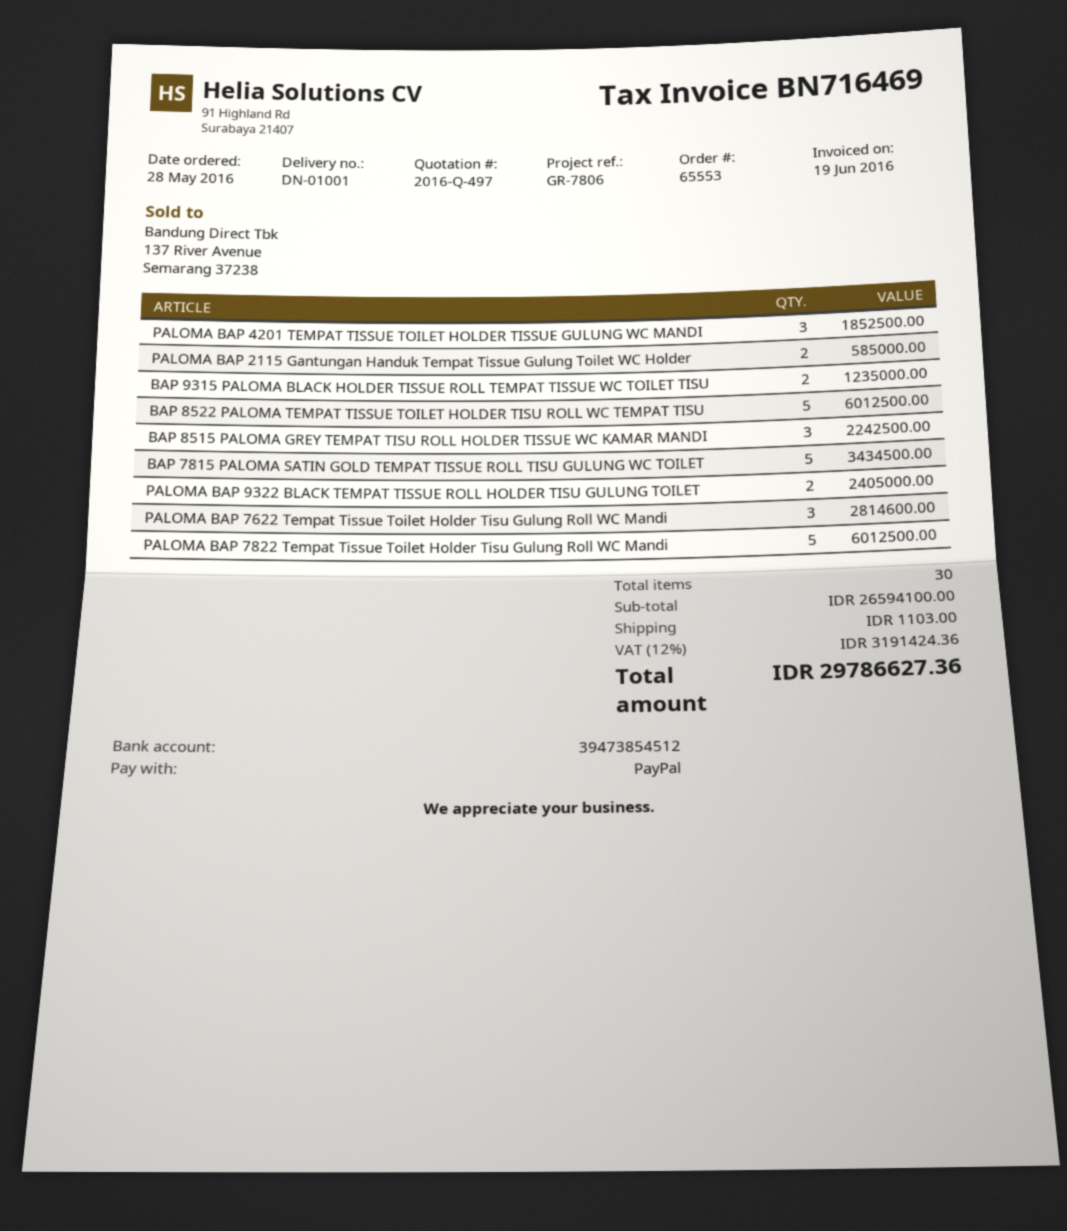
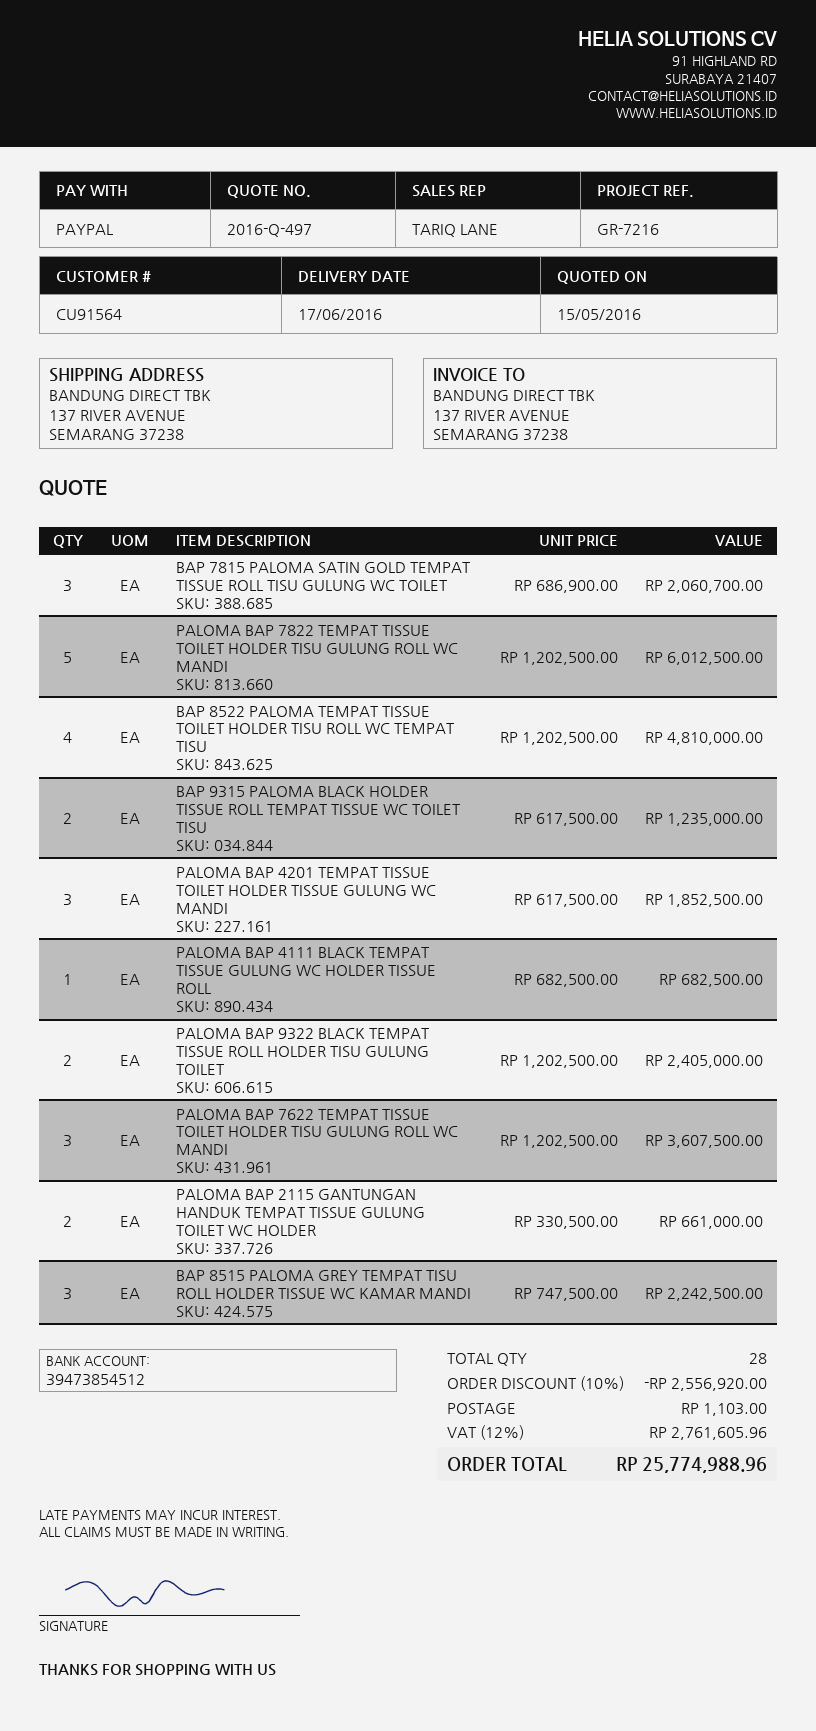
reference: GR-7806 -> GR-7216
PALOMA BAP 2115 Gantungan Handuk Tempat Tissue Gulung Toilet WC Holder: 2 for 585000.00 -> 2 for 661000.00
BAP 8522 PALOMA TEMPAT TISSUE TOILET HOLDER TISU ROLL WC TEMPAT TISU: 5 for 6012500.00 -> 4 for 4810000.00
BAP 7815 PALOMA SATIN GOLD TEMPAT TISSUE ROLL TISU GULUNG WC TOILET: 5 for 3434500.00 -> 3 for 2060700.00
PALOMA BAP 7622 Tempat Tissue Toilet Holder Tisu Gulung Roll WC Mandi: 3 for 2814600.00 -> 3 for 3607500.00
PALOMA BAP 4111 BLACK TEMPAT TISSUE GULUNG WC HOLDER TISSUE ROLL: none -> 1 for 682500.00
total quantity: 30 -> 28
discount: none -> 10% = 2556920.00
tax: 12% = 3191424.36 -> 12% = 2761605.96
total: 29786627.36 -> 25774988.96

